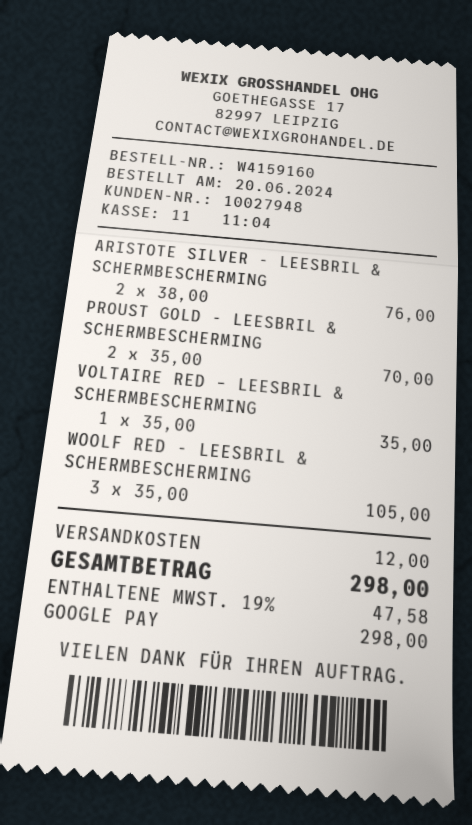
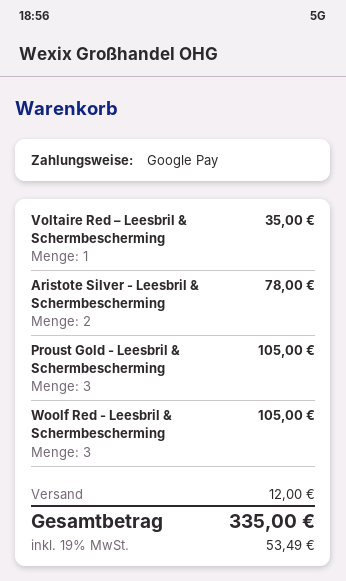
ARISTOTE SILVER - LEESBRIL & SCHERMBESCHERMING: 2 for 76.00 -> 2 for 78.00
PROUST GOLD - LEESBRIL & SCHERMBESCHERMING: 2 for 70.00 -> 3 for 105.00
tax: 19% = 47.58 -> 19% = 53.49
total: 298.00 -> 335.00

